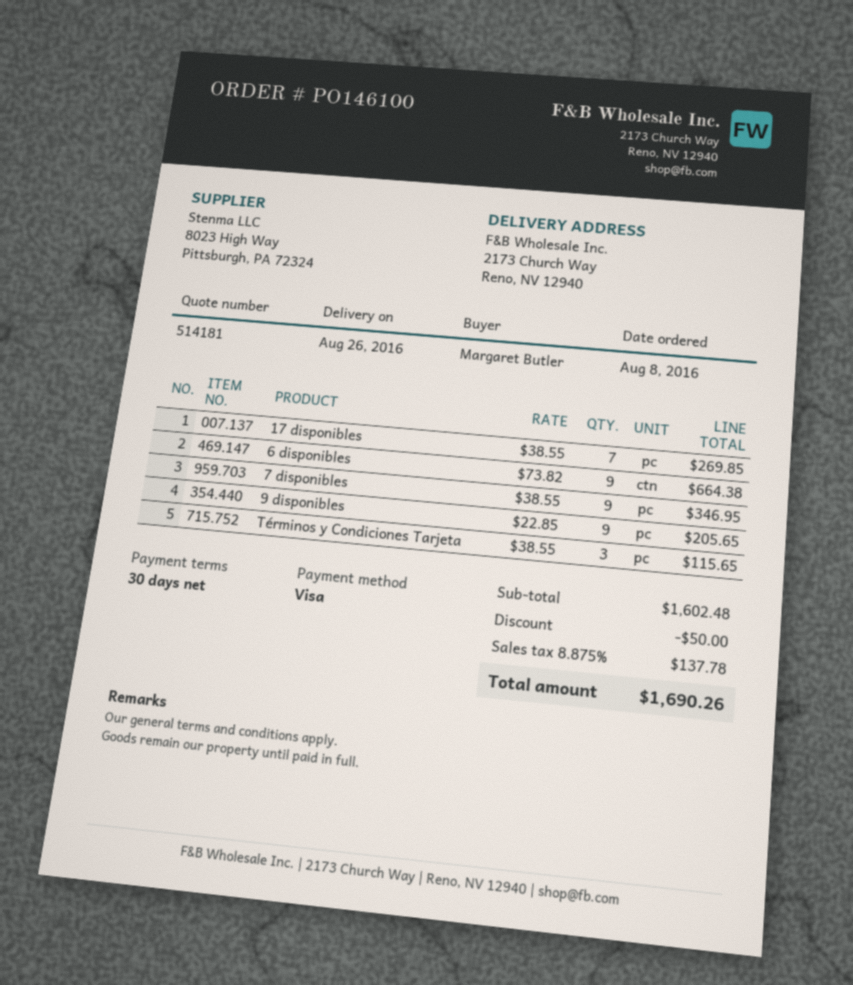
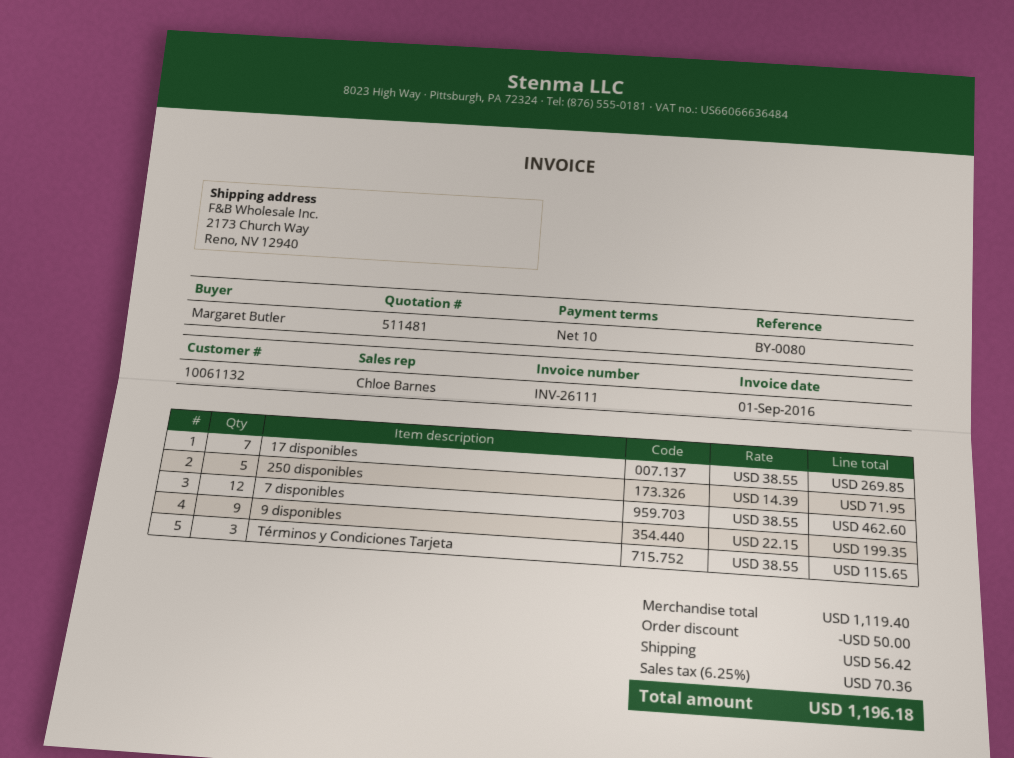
quote number: 514181 -> 511481
payment terms: 30 days -> 10 days
6 disponibles: 9 x 73.82 = 664.38 -> none
7 disponibles: 9 x 38.55 = 346.95 -> 12 x 38.55 = 462.60
9 disponibles: 9 x 22.85 = 205.65 -> 9 x 22.15 = 199.35
250 disponibles: none -> 5 x 14.39 = 71.95
subtotal: 1602.48 -> 1119.40
shipping: none -> 56.42
tax: 8.875% = 137.78 -> 6.25% = 70.36
total: 1690.26 -> 1196.18

